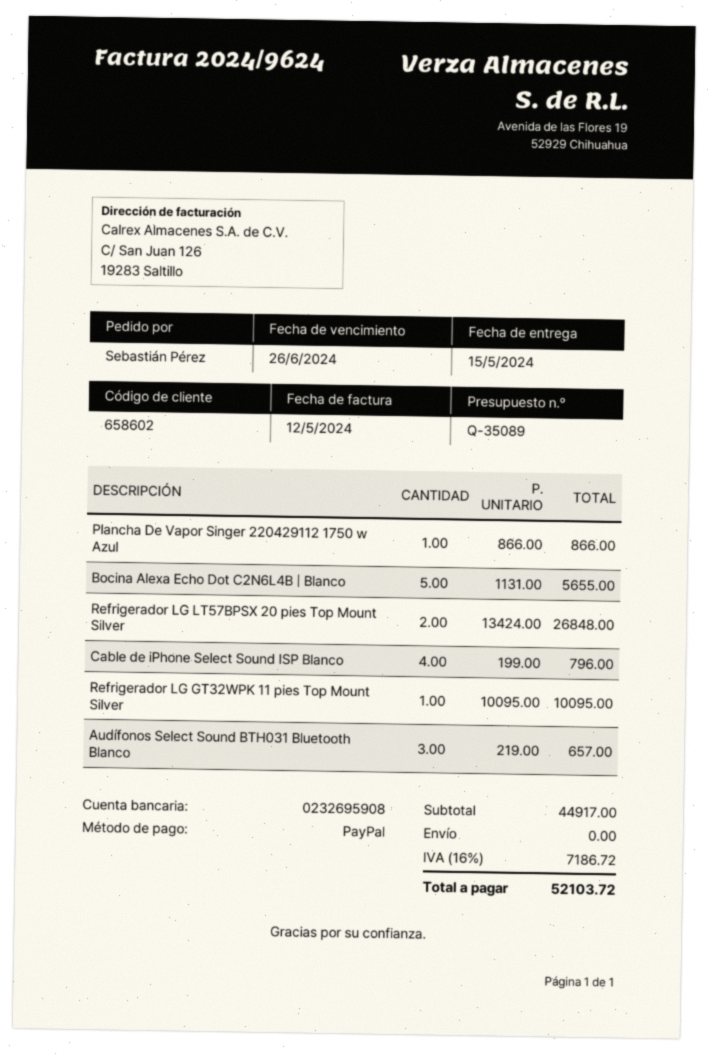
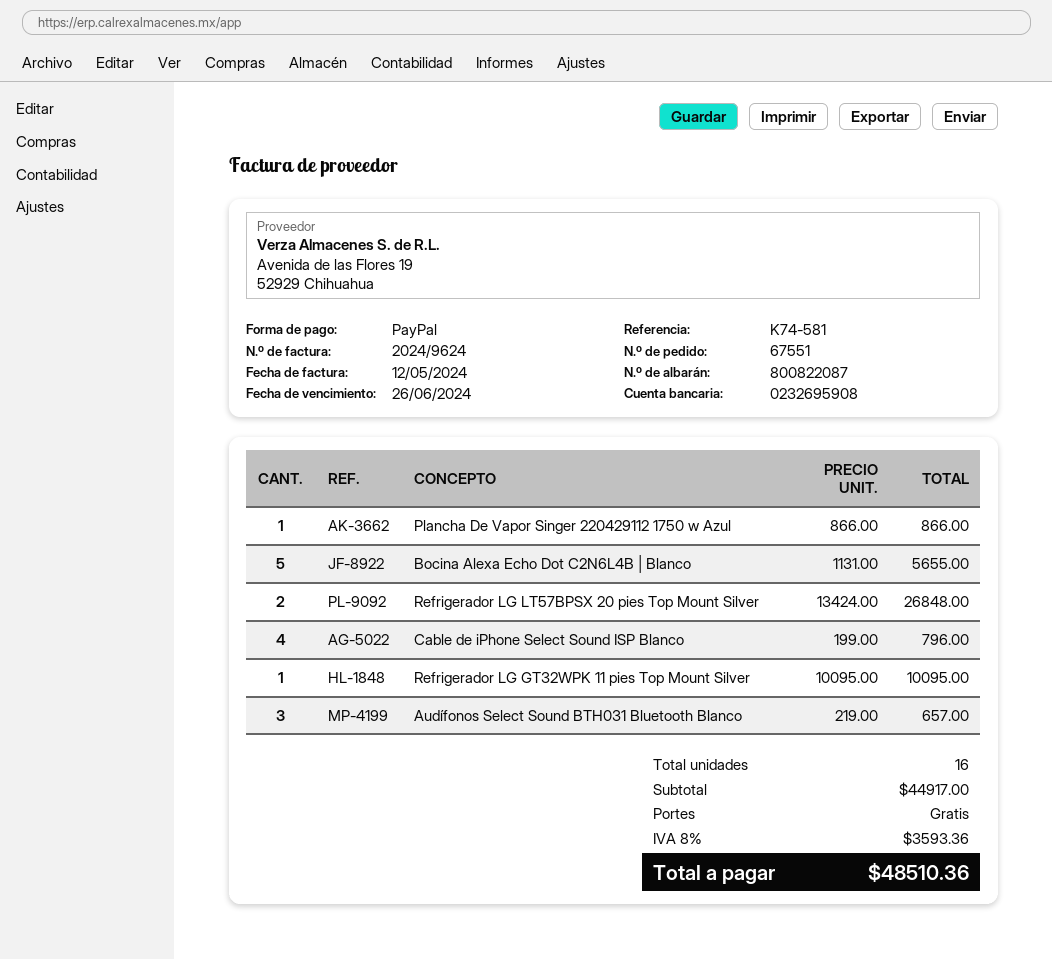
tax: 16% = 7186.72 -> 8% = 3593.36
total: 52103.72 -> 48510.36

